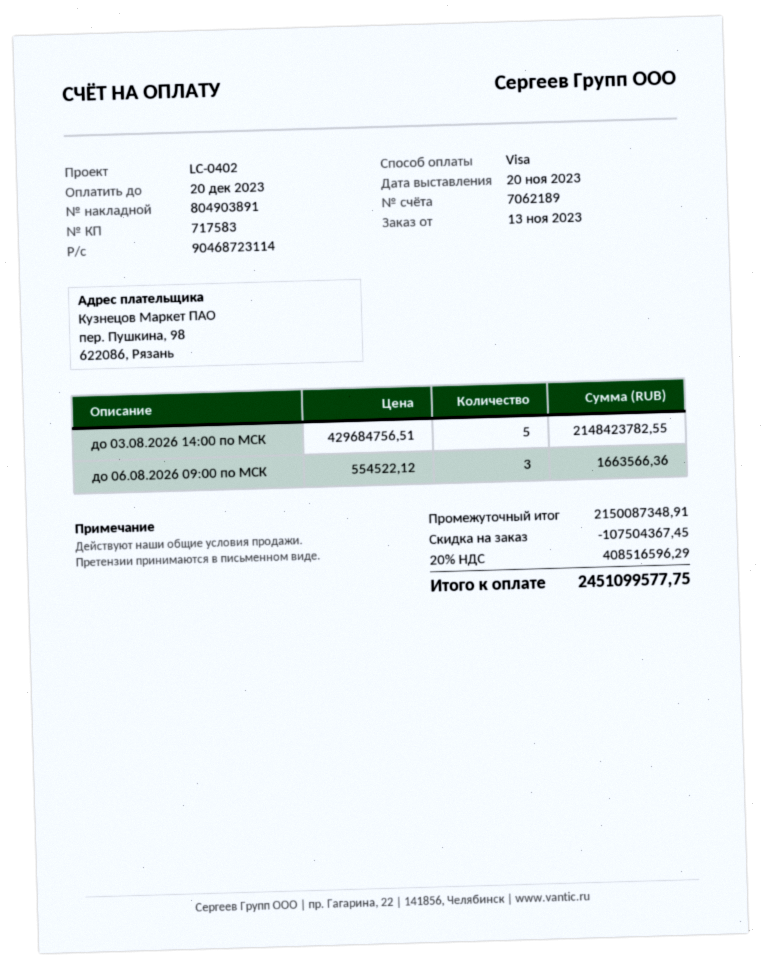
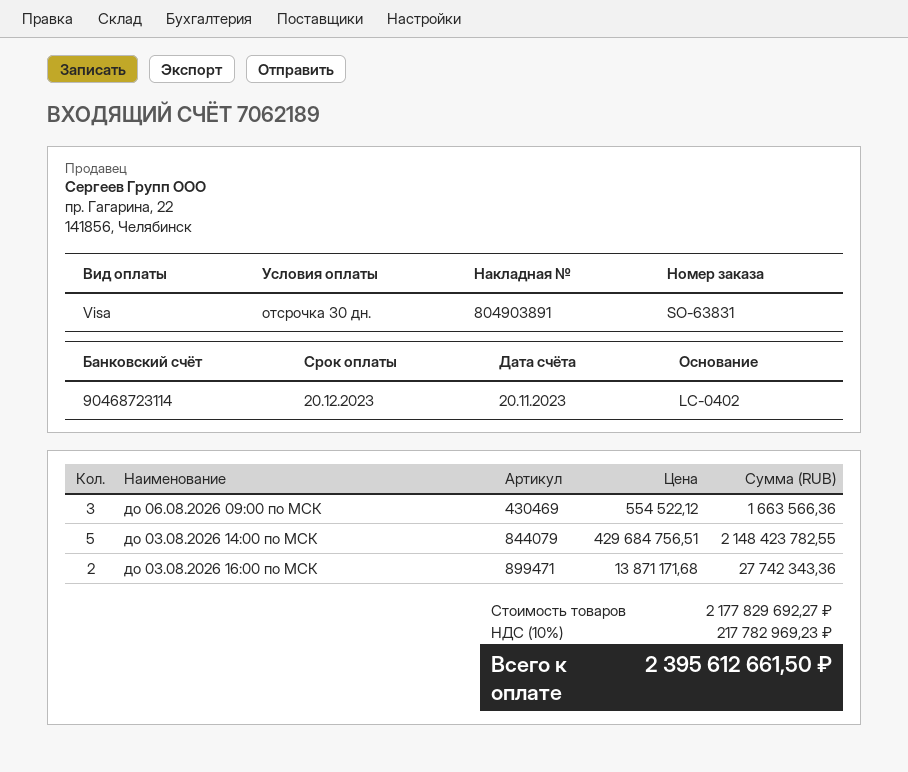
до 03.08.2026 16:00 по МСК: none -> 2 x 13871171.68 = 27742343.36
subtotal: 2150087348.91 -> 2177829692.27
discount: 107504367.45 -> none
tax: 20% = 408516596.29 -> 10% = 217782969.23
total: 2451099577.75 -> 2395612661.50

